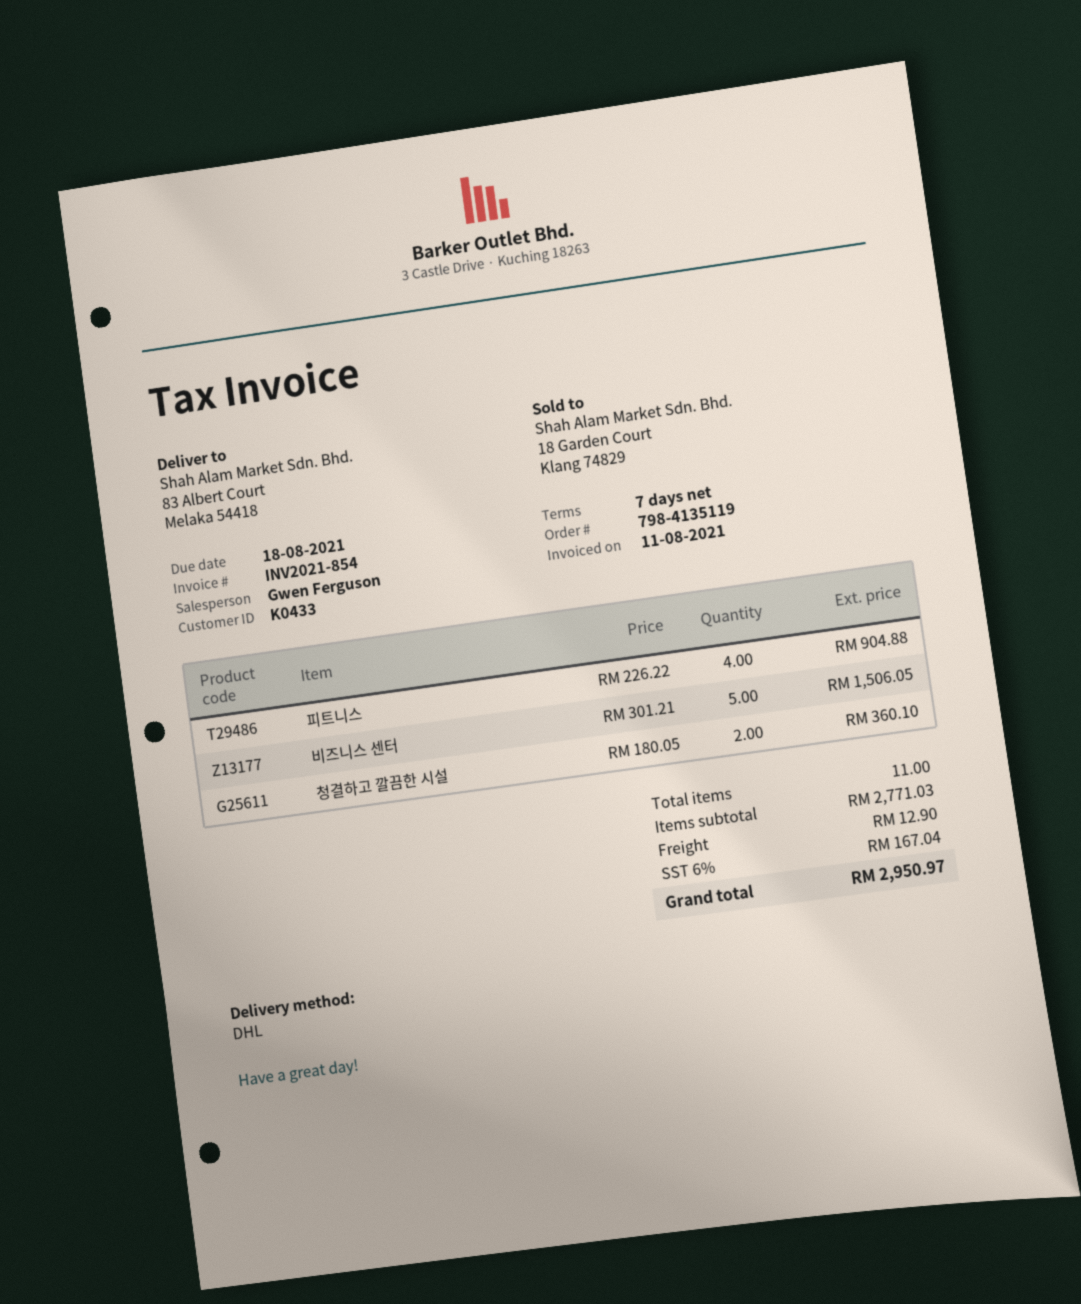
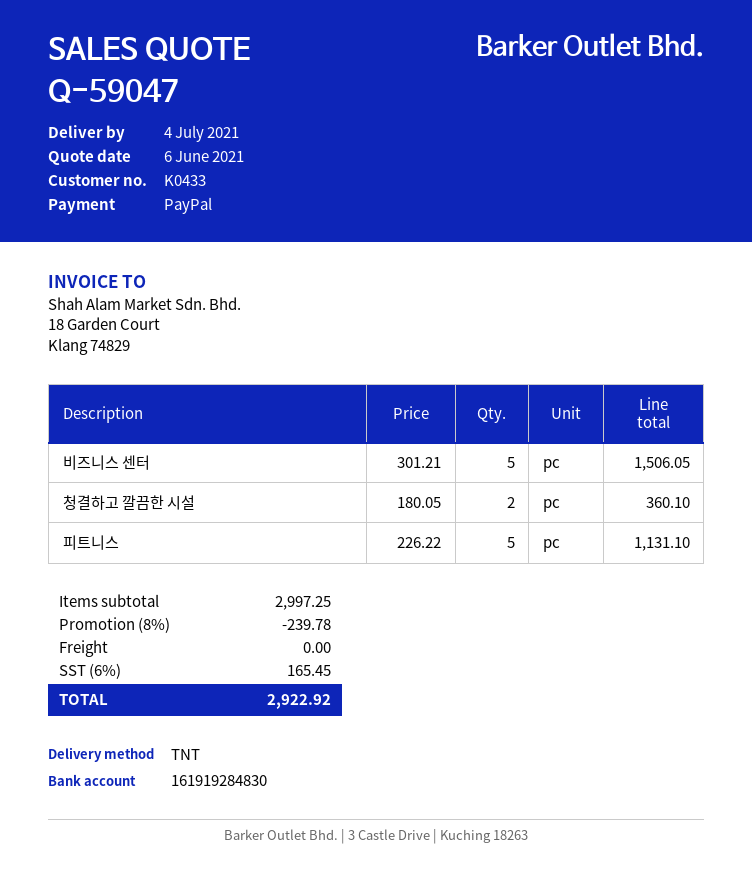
shipping method: DHL -> TNT
피트니스: 4 x 226.22 = 904.88 -> 5 x 226.22 = 1131.10
subtotal: 2771.03 -> 2997.25
discount: none -> 8% = 239.78
shipping: 12.90 -> 0.00
tax: 6% = 167.04 -> 6% = 165.45
total: 2950.97 -> 2922.92

